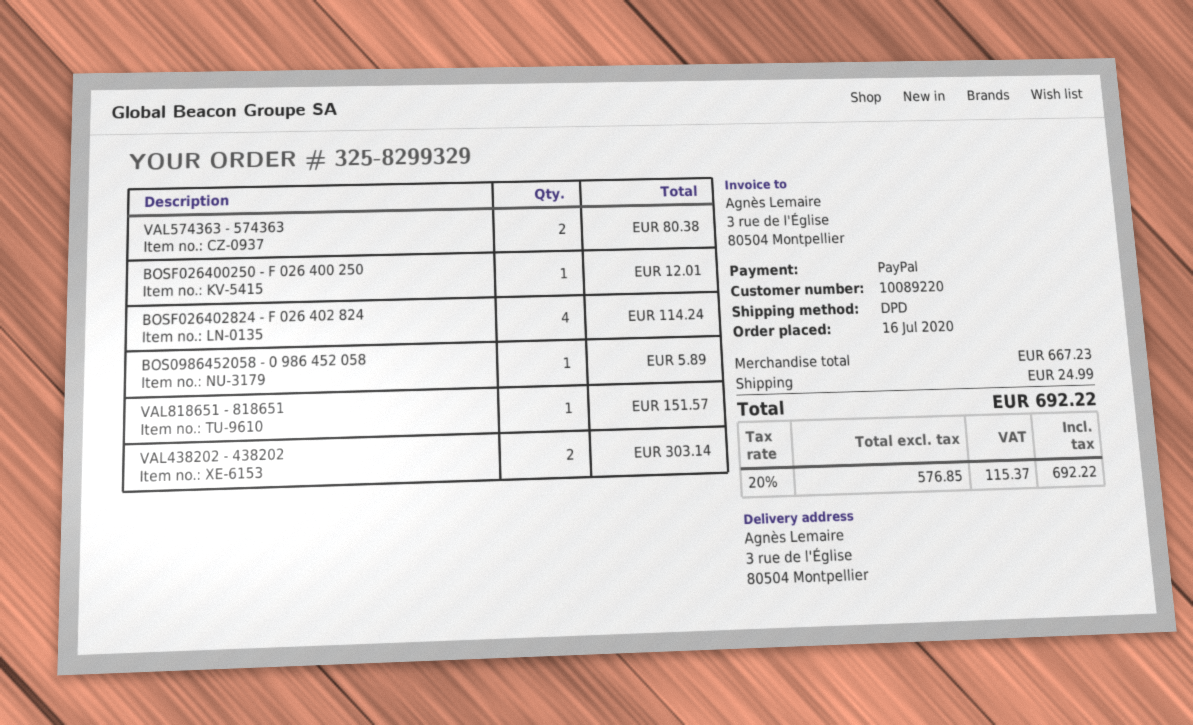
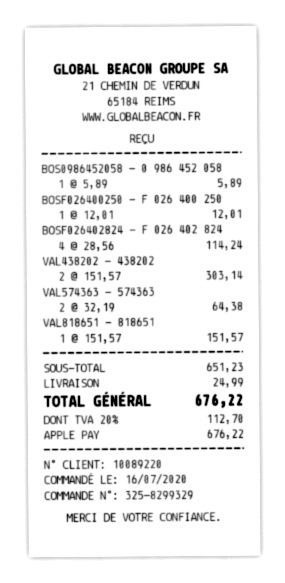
payment method: PayPal -> Apple Pay
VAL574363 - 574363: 2 for 80.38 -> 2 for 64.38
subtotal: 667.23 -> 651.23
tax: 20% = 115.37 -> 20% = 112.70
total: 692.22 -> 676.22

